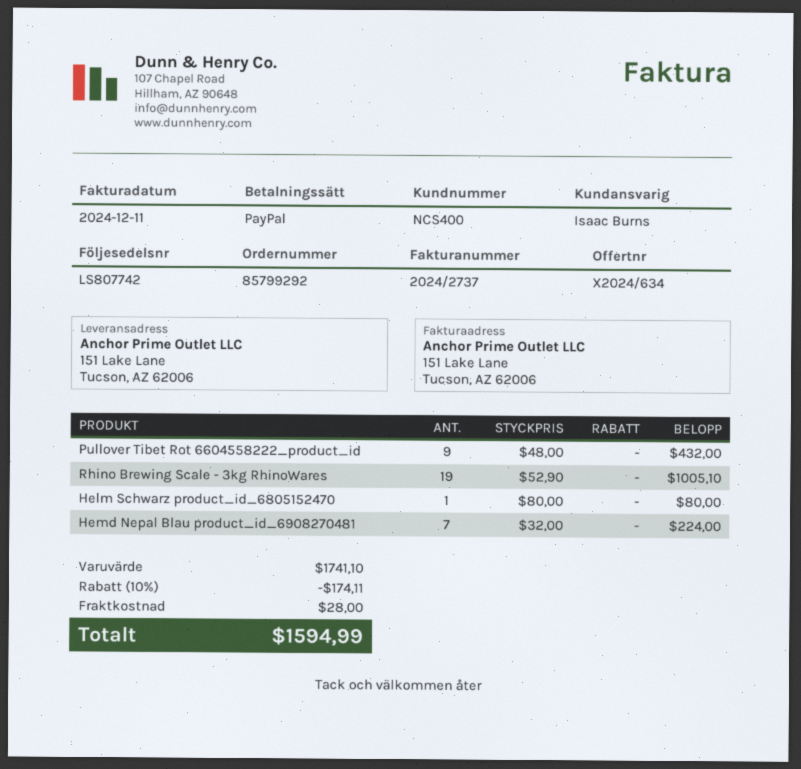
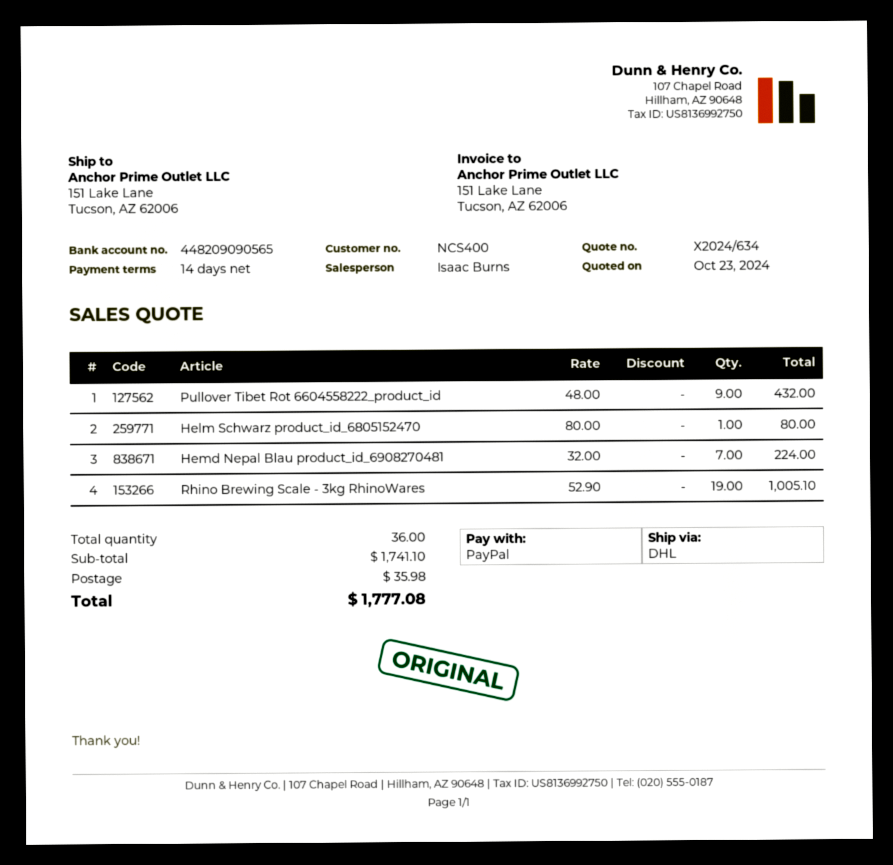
discount: 10% = 174.11 -> none
shipping: 28.00 -> 35.98
total: 1594.99 -> 1777.08

